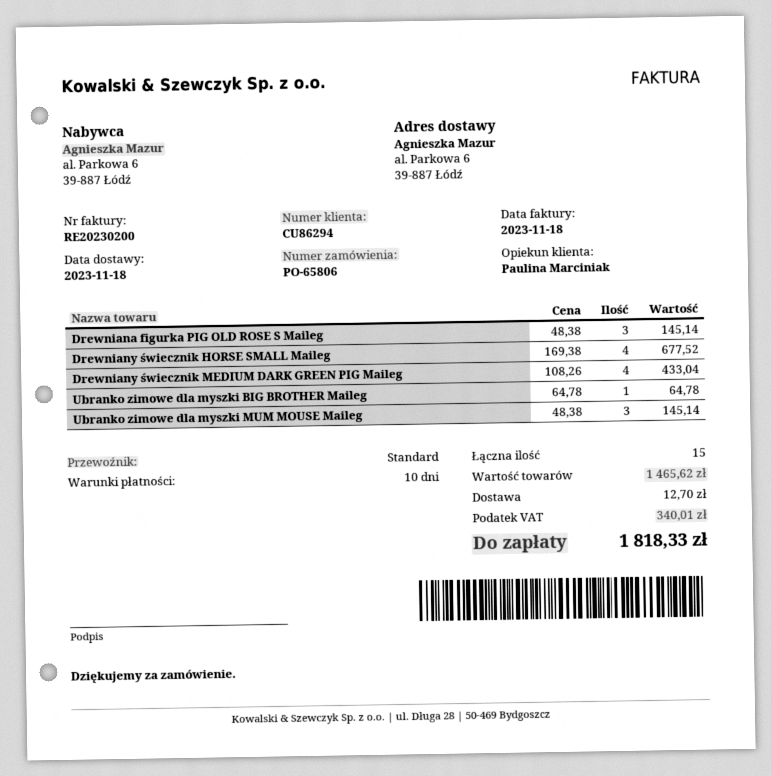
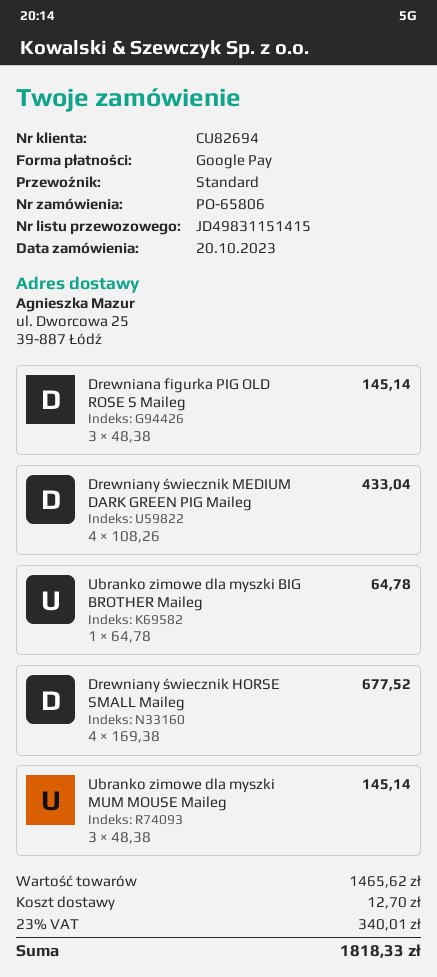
customer number: CU86294 -> CU82694
ship to: al. Parkowa 6, 39-887 Łódź -> ul. Dworcowa 25, 39-887 Łódź

